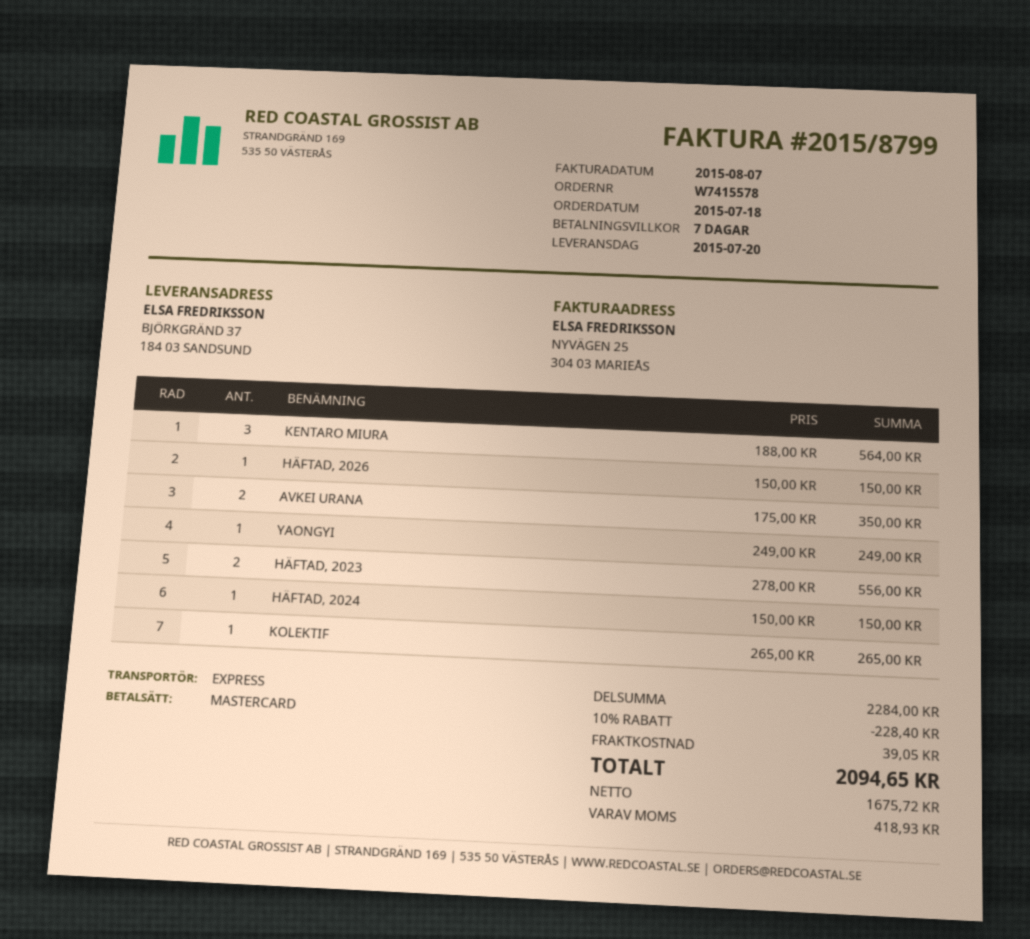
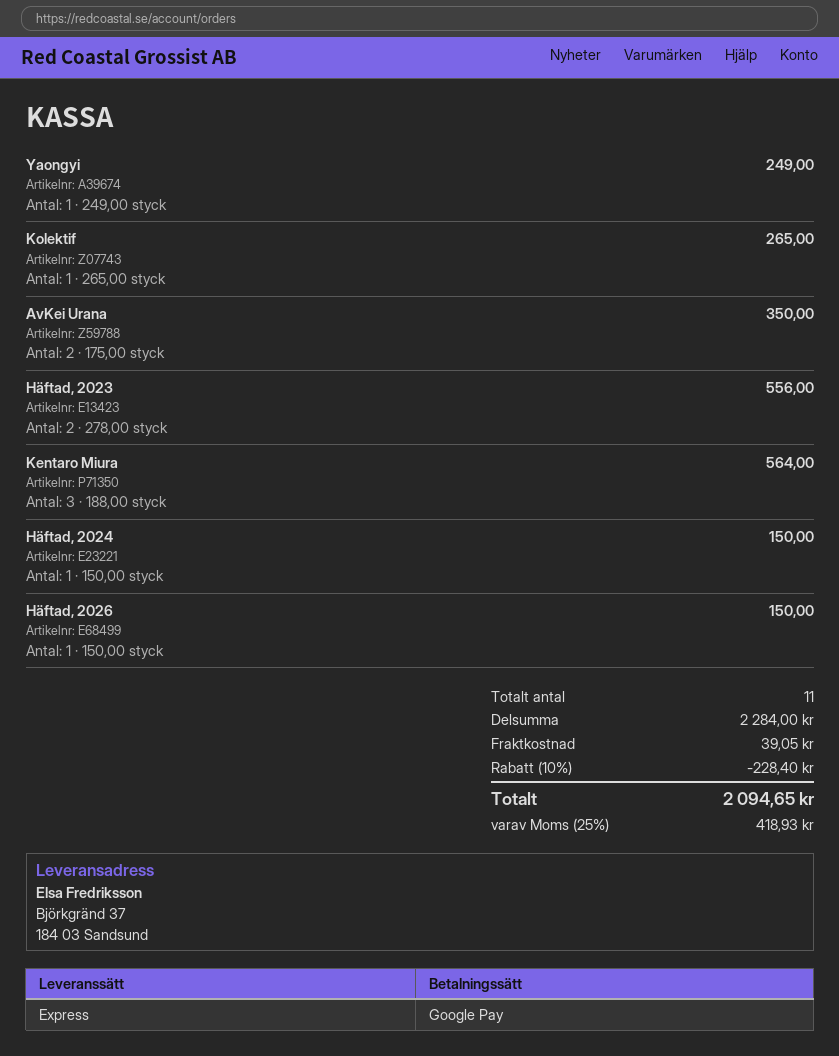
payment method: Mastercard -> Google Pay

